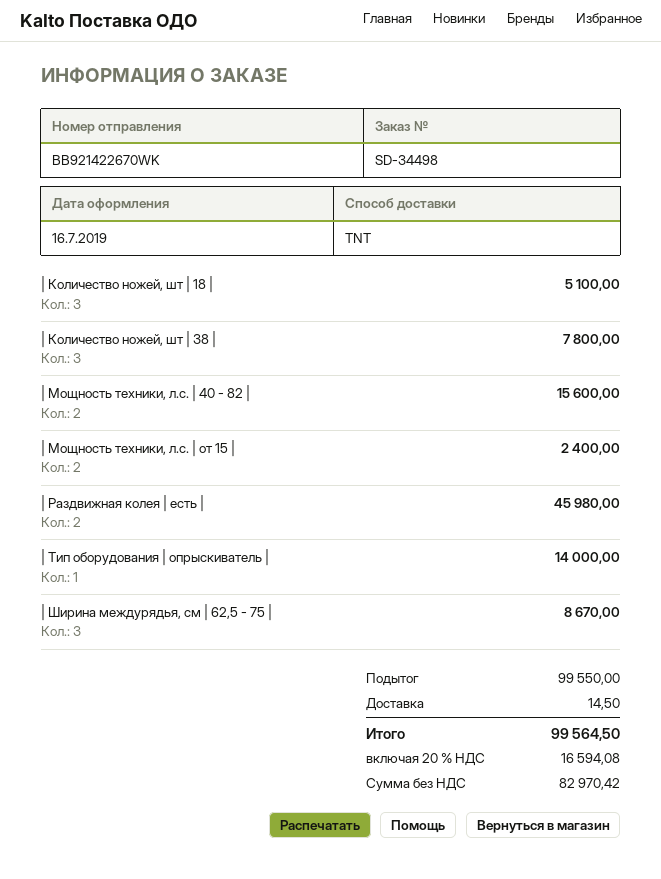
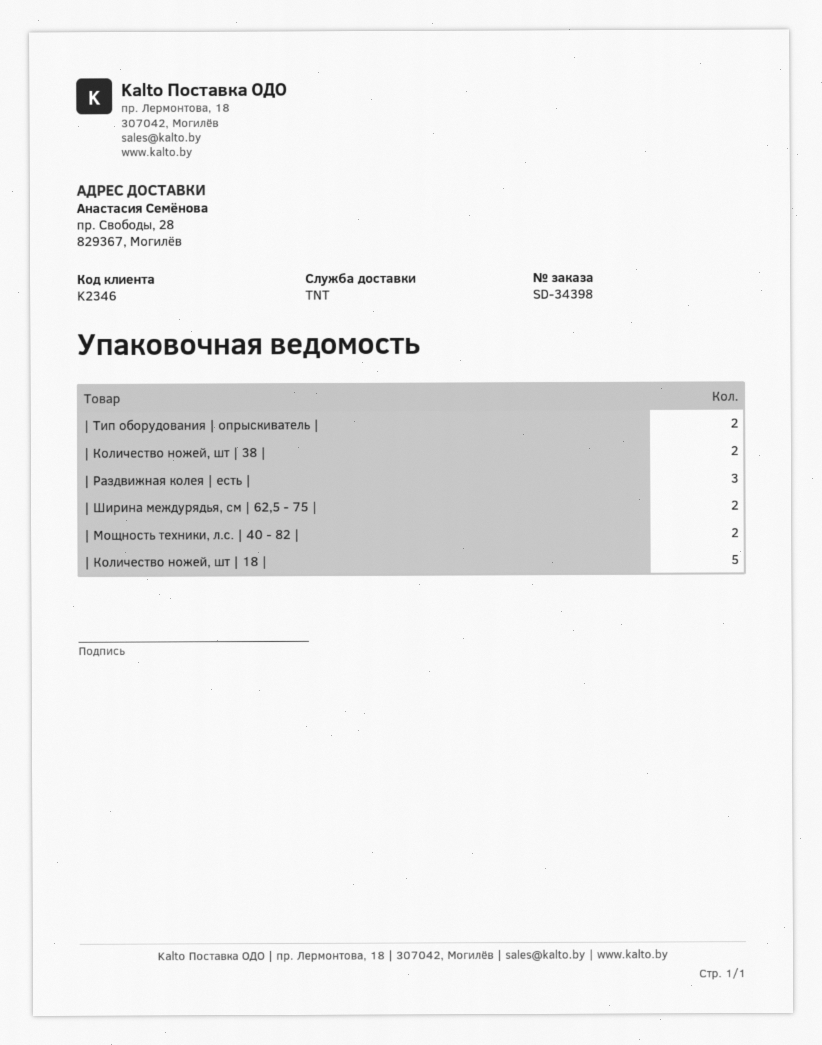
order number: SD-34498 -> SD-34398
| Количество ножей, шт | 18 |: 3 -> 5
| Количество ножей, шт | 38 |: 3 -> 2
| Мощность техники, л.с. | от 15 |: 2 -> none
| Раздвижная колея | есть |: 2 -> 3
| Тип оборудования | опрыскиватель |: 1 -> 2
| Ширина междурядья, см | 62,5 - 75 |: 3 -> 2

